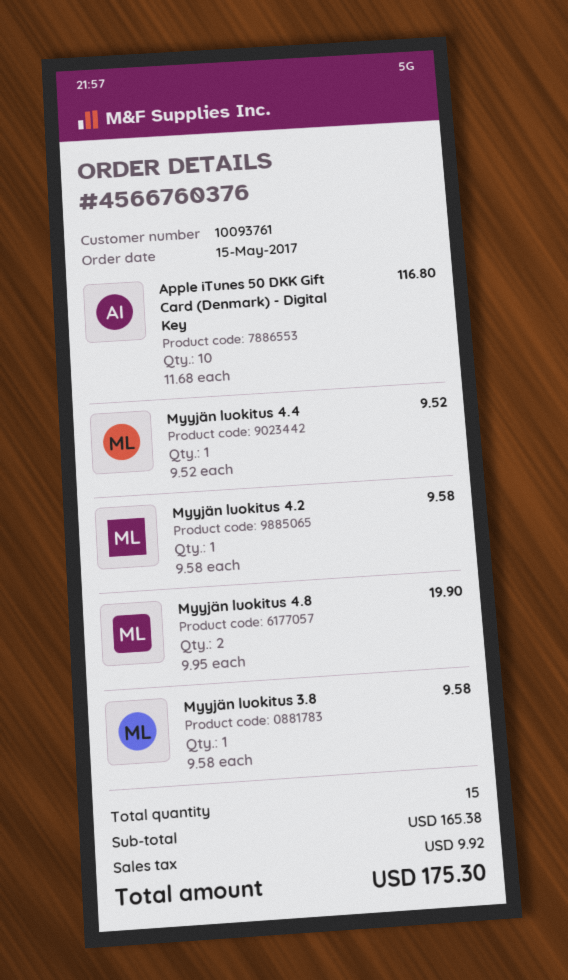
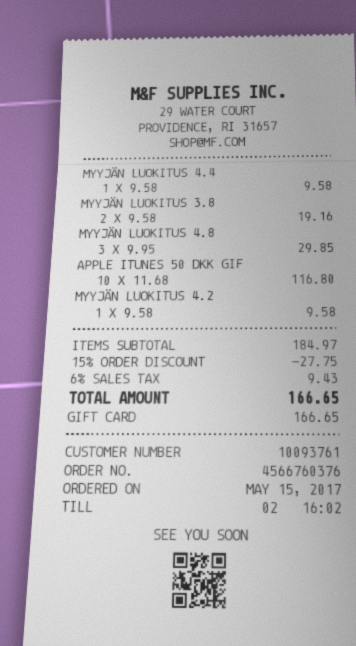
Myyjän luokitus 4.4: 1 x 9.52 = 9.52 -> 1 x 9.58 = 9.58
Myyjän luokitus 4.8: 2 x 9.95 = 19.90 -> 3 x 9.95 = 29.85
Myyjän luokitus 3.8: 1 x 9.58 = 9.58 -> 2 x 9.58 = 19.16
subtotal: 165.38 -> 184.97
discount: none -> 15% = 27.75
tax: 9.92 -> 9.43
total: 175.30 -> 166.65

